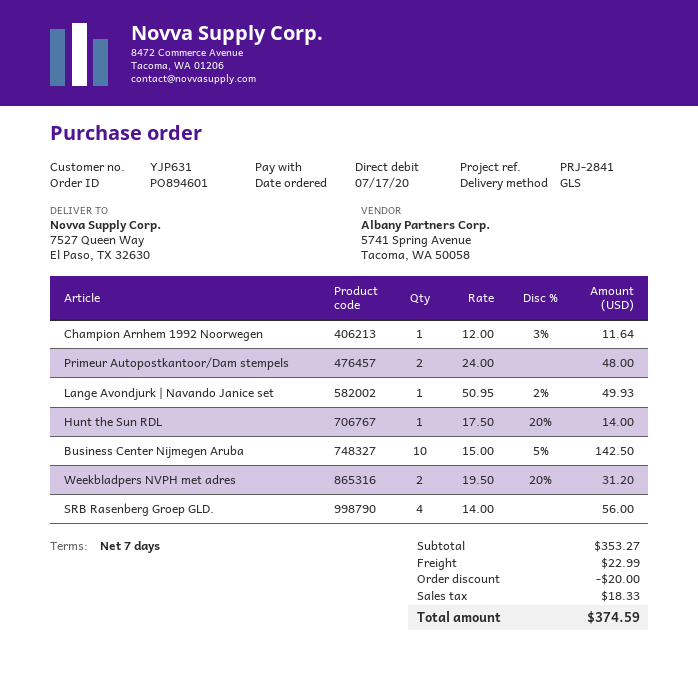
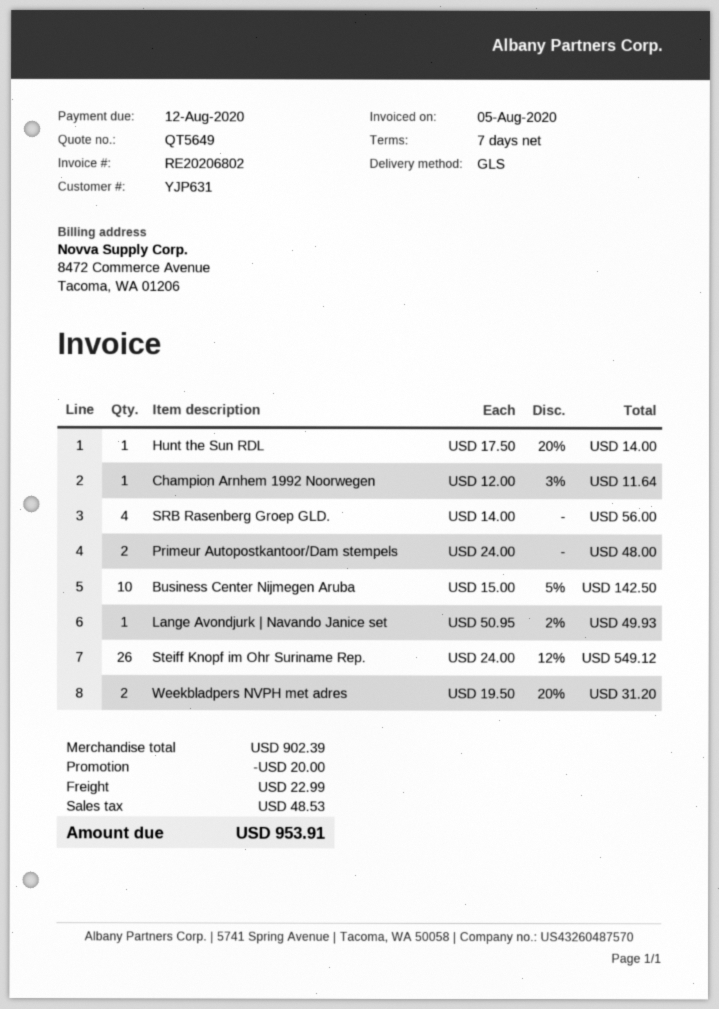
Steiff Knopf im Ohr Suriname Rep.: none -> 26 x 24.00 - 12% = 549.12
subtotal: 353.27 -> 902.39
tax: 18.33 -> 48.53
total: 374.59 -> 953.91

